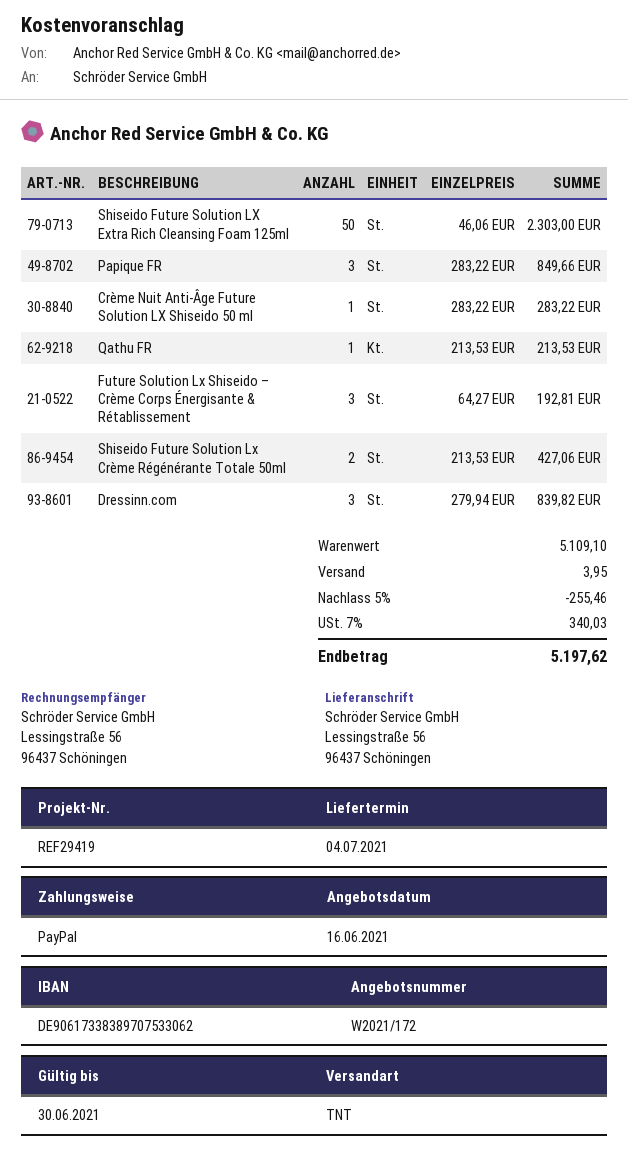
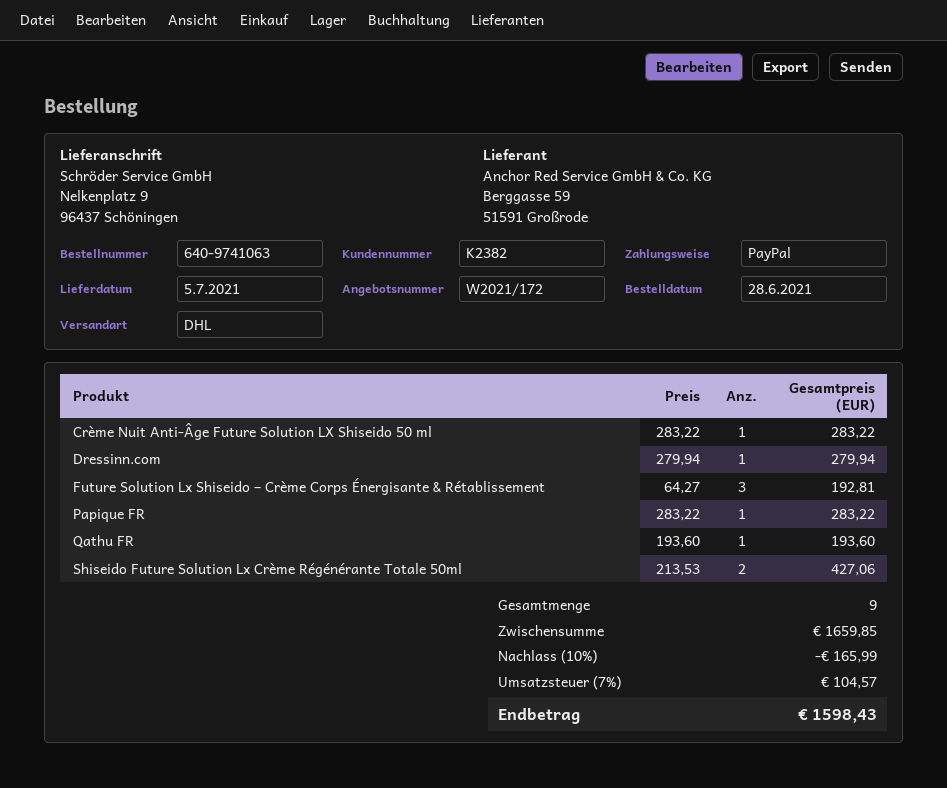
delivery date: 2021-07-04 -> 2021-07-05
shipping method: TNT -> DHL
ship to: Lessingstraße 56, 96437 Schöningen -> Nelkenplatz 9, 96437 Schöningen
Shiseido Future Solution LX Extra Rich Cleansing Foam 125ml: 50 x 46.06 = 2303.00 -> none
Papique FR: 3 x 283.22 = 849.66 -> 1 x 283.22 = 283.22
Qathu FR: 1 x 213.53 = 213.53 -> 1 x 193.60 = 193.60
Dressinn.com: 3 x 279.94 = 839.82 -> 1 x 279.94 = 279.94
subtotal: 5109.10 -> 1659.85
discount: 5% = 255.46 -> 10% = 165.99
shipping: 3.95 -> none
tax: 7% = 340.03 -> 7% = 104.57
total: 5197.62 -> 1598.43

